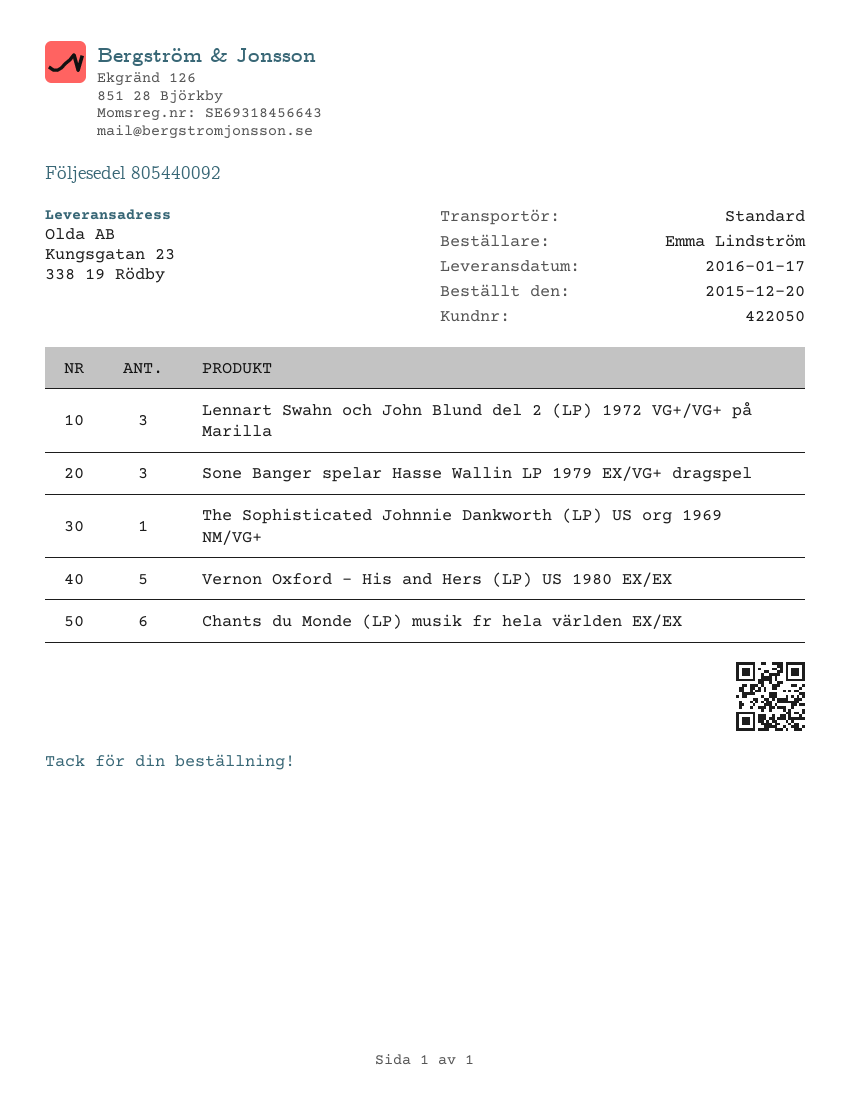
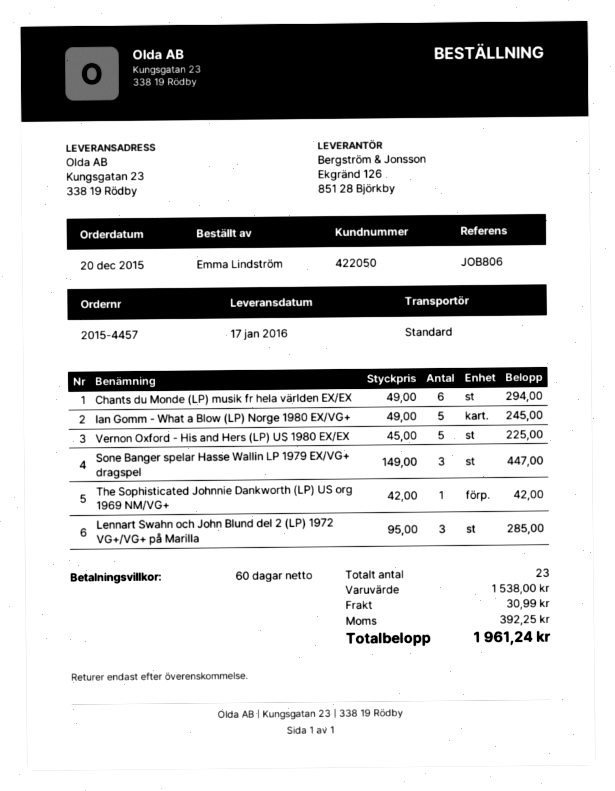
Ian Gomm - What a Blow (LP) Norge 1980 EX/VG+: none -> 5

